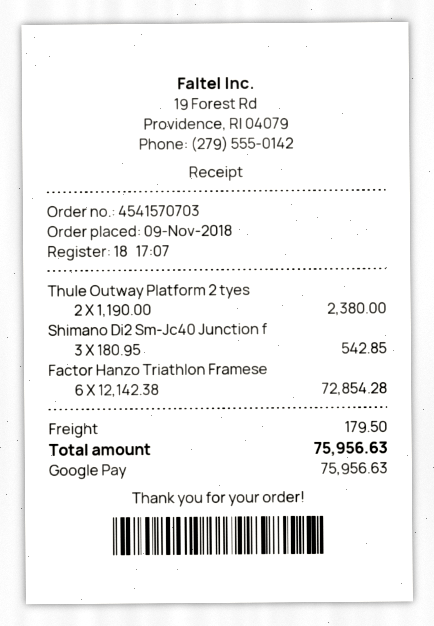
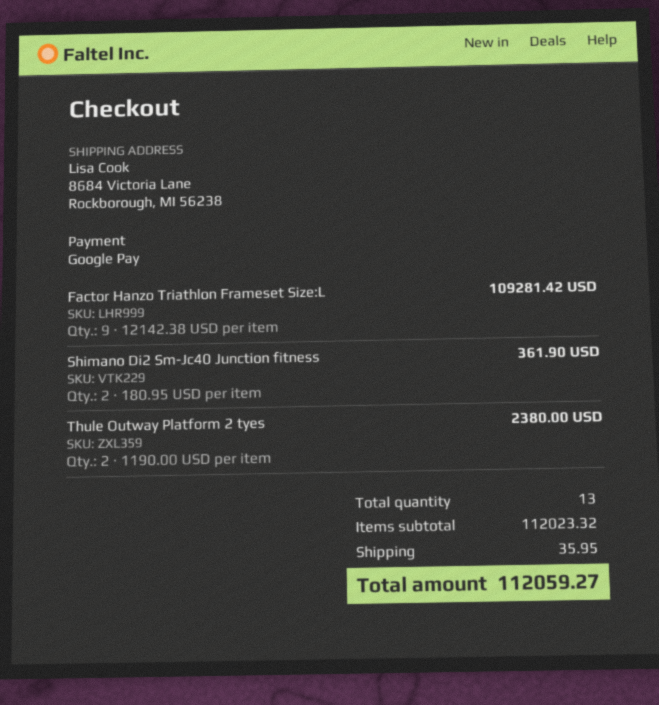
Shimano Di2 Sm-Jc40 Junction f: 3 x 180.95 = 542.85 -> 2 x 180.95 = 361.90
Factor Hanzo Triathlon Framese: 6 x 12142.38 = 72854.28 -> 9 x 12142.38 = 109281.42
shipping: 179.50 -> 35.95
total: 75956.63 -> 112059.27

